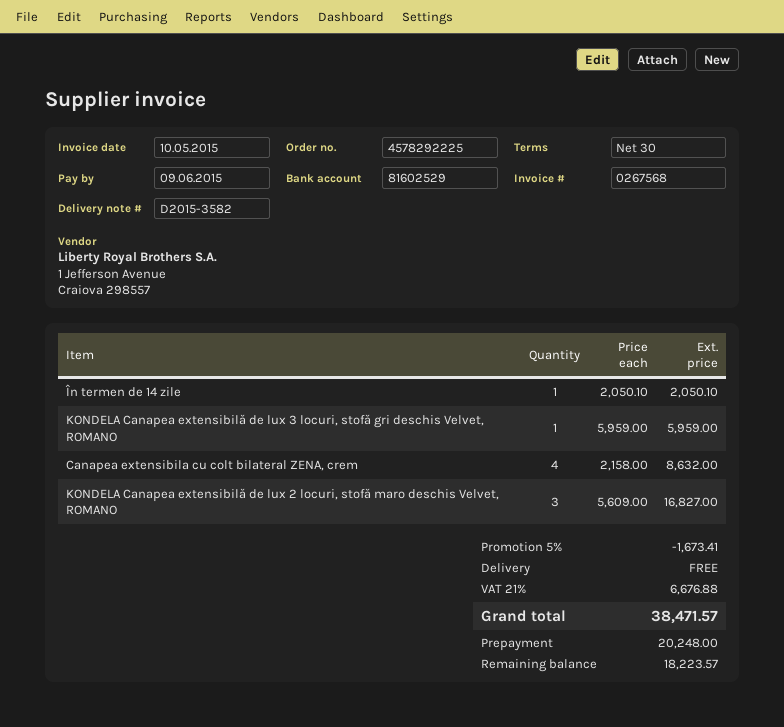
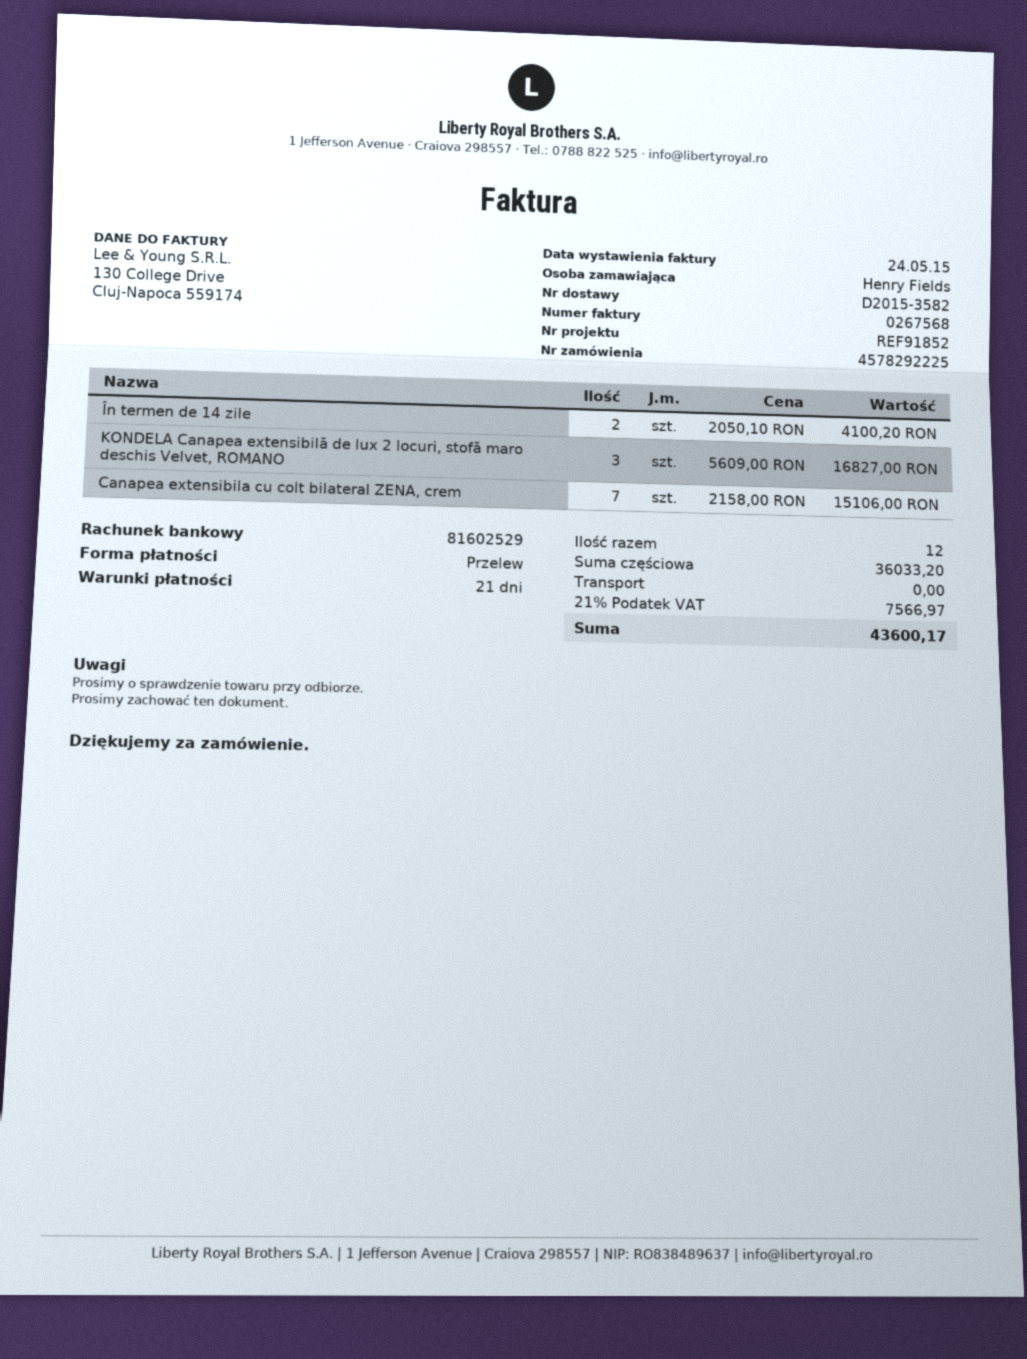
invoice date: 2015-05-10 -> 2015-05-24
payment terms: 30 days -> 21 days
În termen de 14 zile: 1 x 2050.10 = 2050.10 -> 2 x 2050.10 = 4100.20
KONDELA Canapea extensibilă de lux 3 locuri, stofă gri deschis Velvet, ROMANO: 1 x 5959.00 = 5959.00 -> none
Canapea extensibila cu colt bilateral ZENA, crem: 4 x 2158.00 = 8632.00 -> 7 x 2158.00 = 15106.00
discount: 5% = 1673.41 -> none
tax: 21% = 6676.88 -> 21% = 7566.97
total: 38471.57 -> 43600.17

